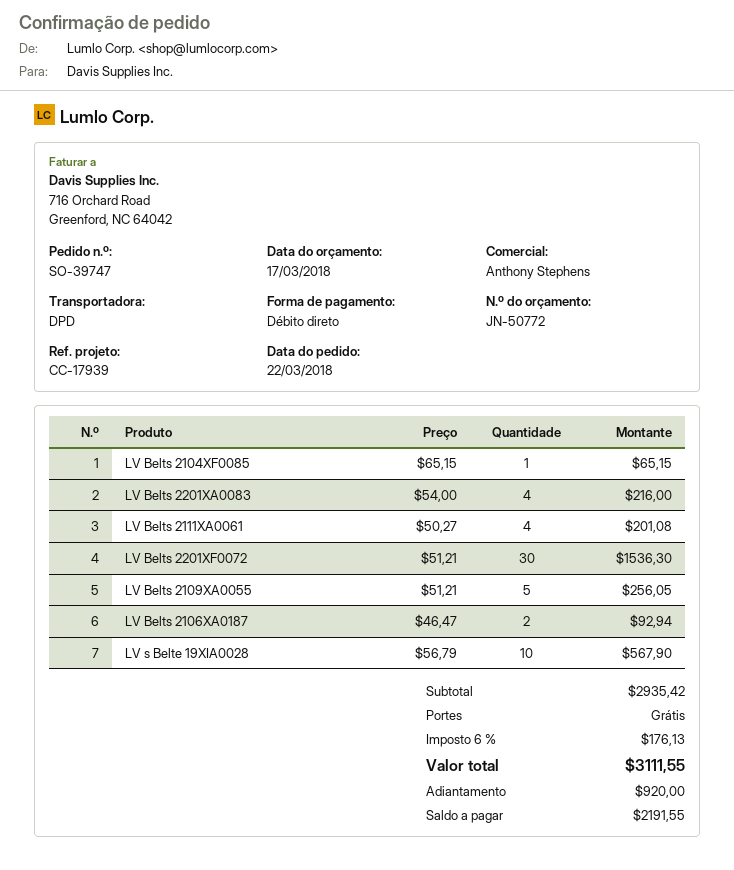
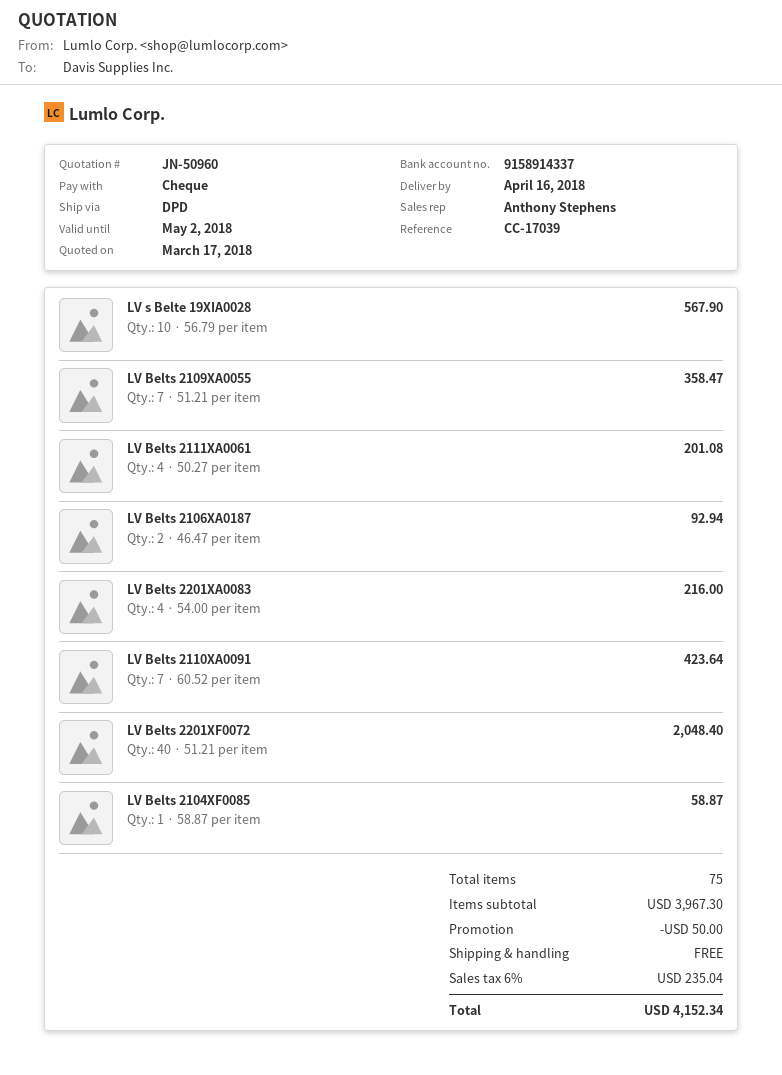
quote number: JN-50772 -> JN-50960
reference: CC-17939 -> CC-17039
payment method: direct debit -> cheque
LV Belts 2104XF0085: 1 x 65.15 = 65.15 -> 1 x 58.87 = 58.87
LV Belts 2201XF0072: 30 x 51.21 = 1536.30 -> 40 x 51.21 = 2048.40
LV Belts 2109XA0055: 5 x 51.21 = 256.05 -> 7 x 51.21 = 358.47
LV Belts 2110XA0091: none -> 7 x 60.52 = 423.64
subtotal: 2935.42 -> 3967.30
discount: none -> 50.00
tax: 6% = 176.13 -> 6% = 235.04
total: 3111.55 -> 4152.34

